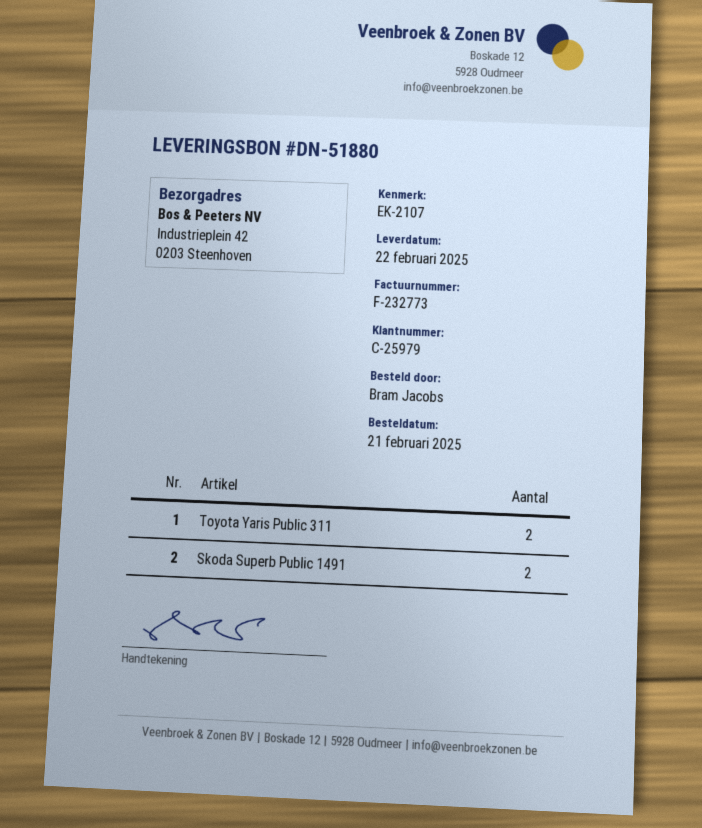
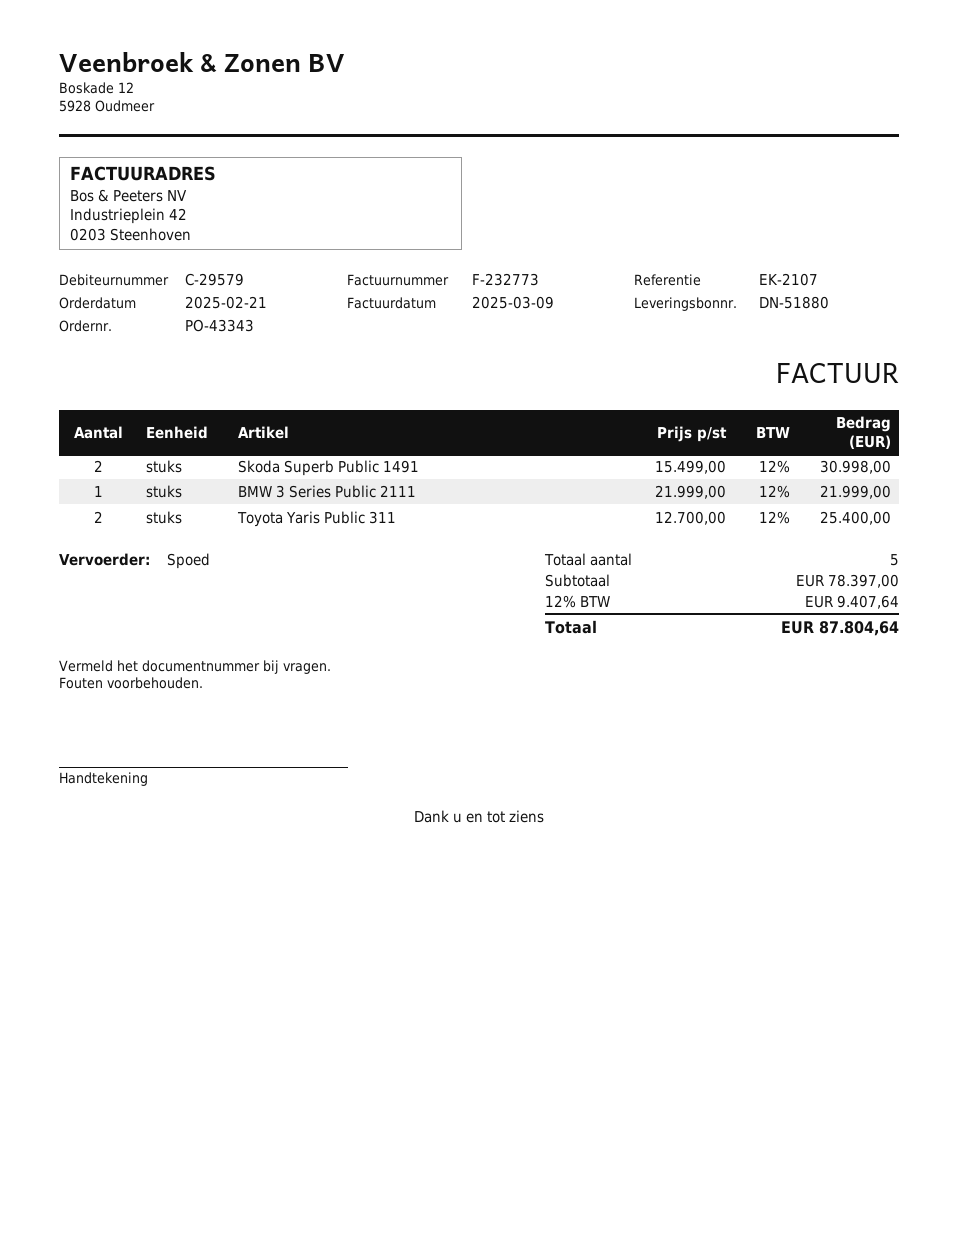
customer number: C-25979 -> C-29579
BMW 3 Series Public 2111: none -> 1

